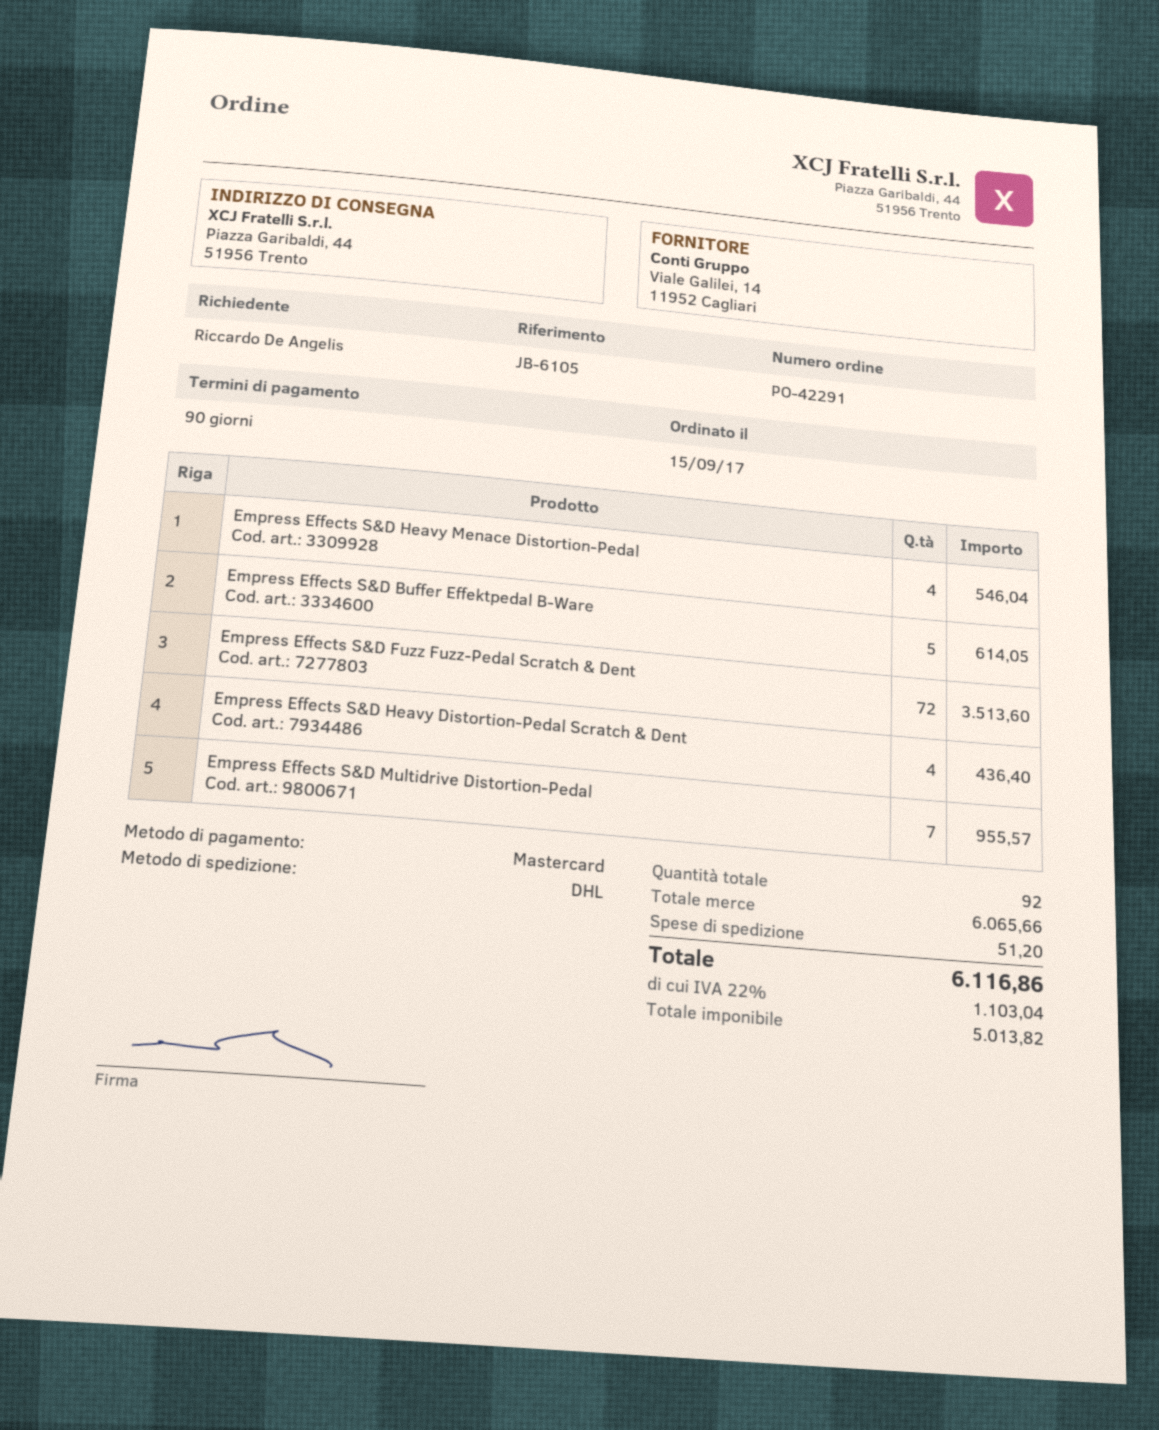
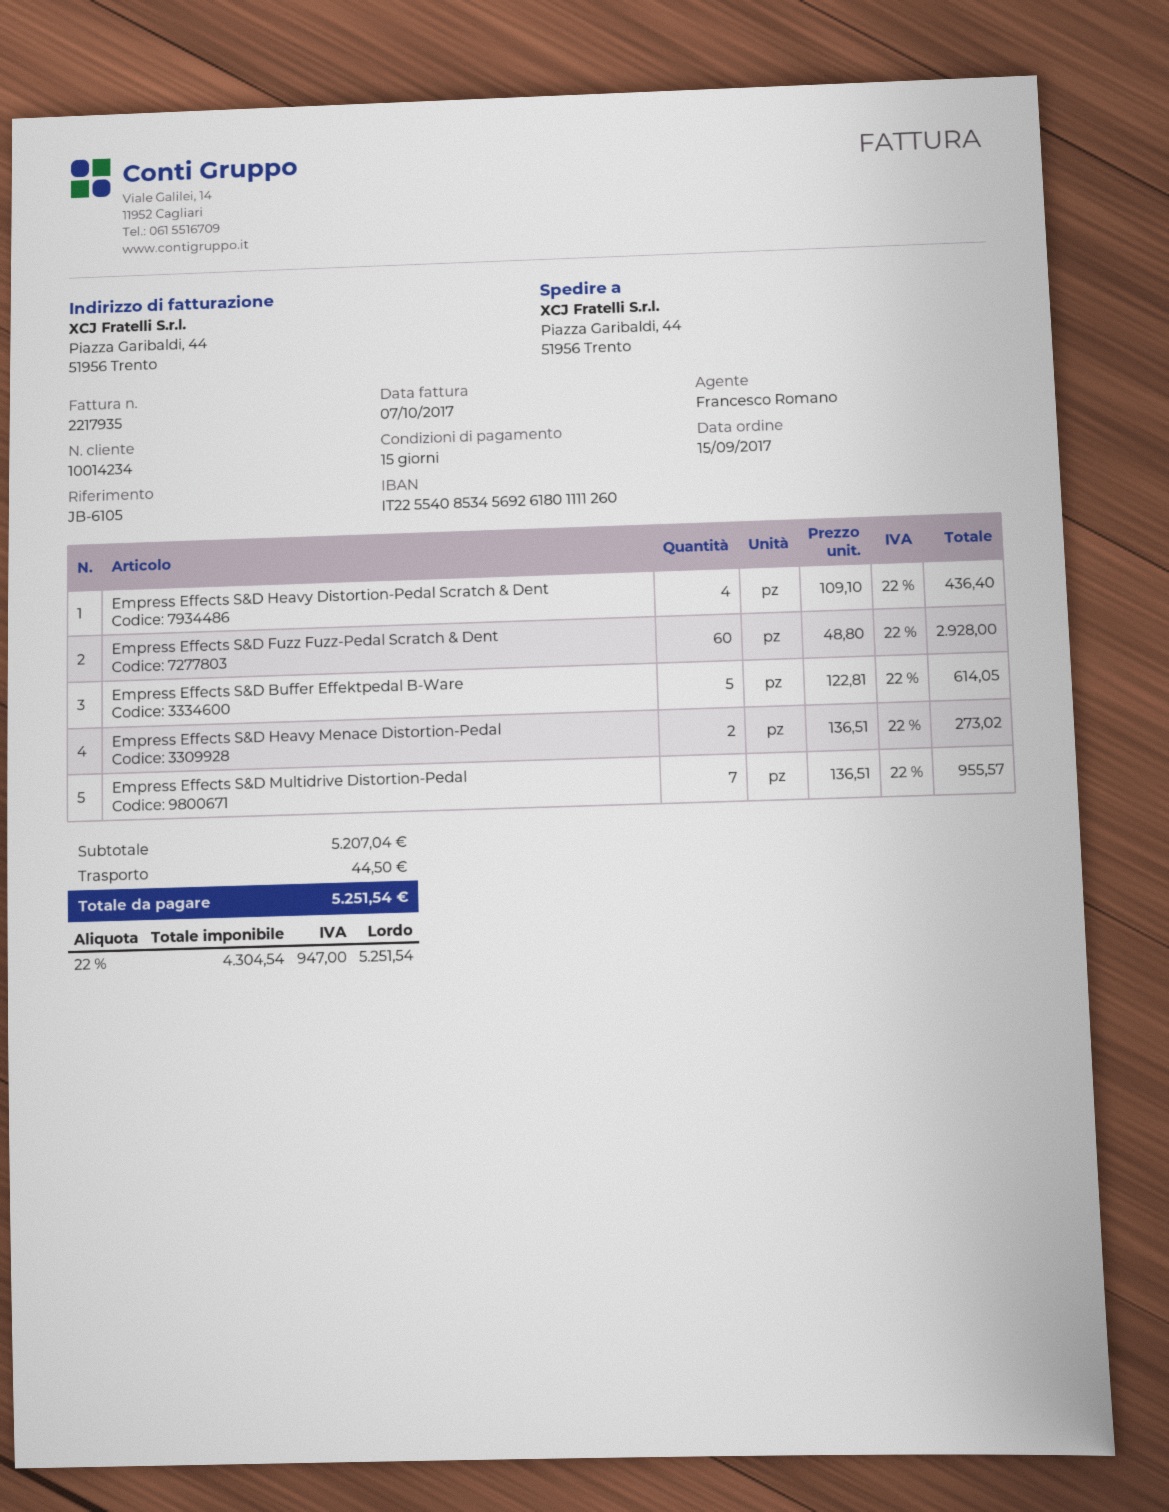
payment terms: 90 days -> 15 days
Empress Effects S&D Heavy Menace Distortion-Pedal: 4 for 546.04 -> 2 for 273.02
Empress Effects S&D Fuzz Fuzz-Pedal Scratch & Dent: 72 for 3513.60 -> 60 for 2928.00
subtotal: 6065.66 -> 5207.04
shipping: 51.20 -> 44.50
net: 5013.82 -> 4304.54
tax: 22% = 1103.04 -> 22% = 947.00
total: 6116.86 -> 5251.54

